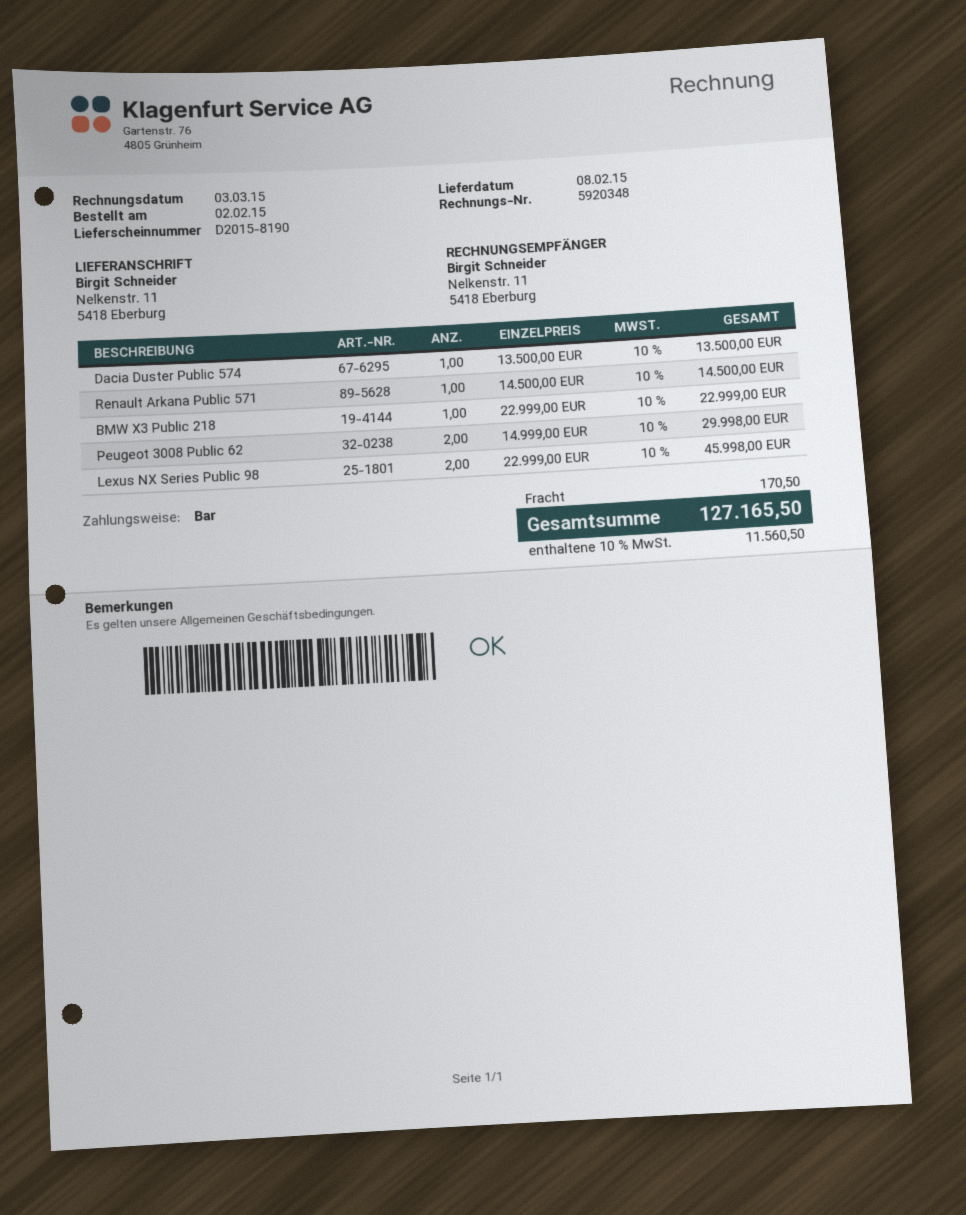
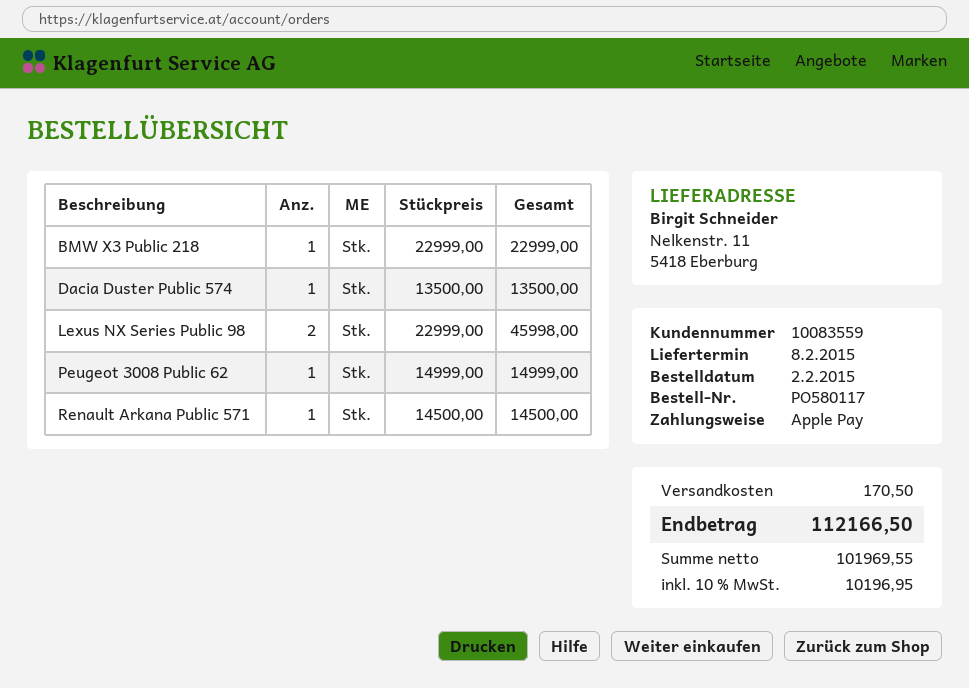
payment method: cash -> Apple Pay
Peugeot 3008 Public 62: 2 x 14999.00 = 29998.00 -> 1 x 14999.00 = 14999.00
tax: 10% = 11560.50 -> 10% = 10196.95
total: 127165.50 -> 112166.50

